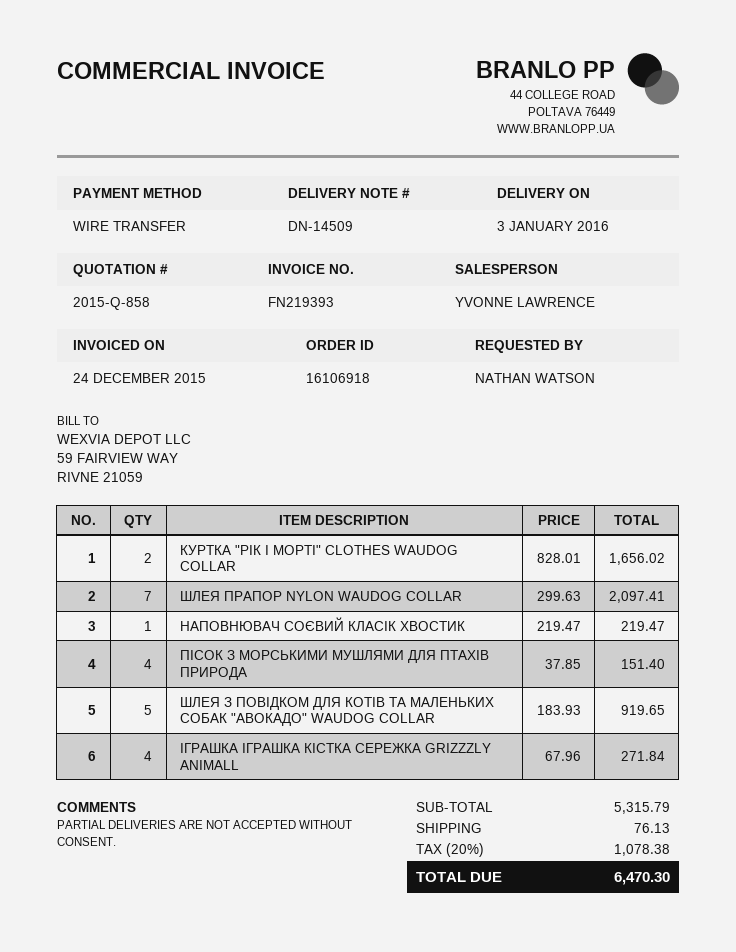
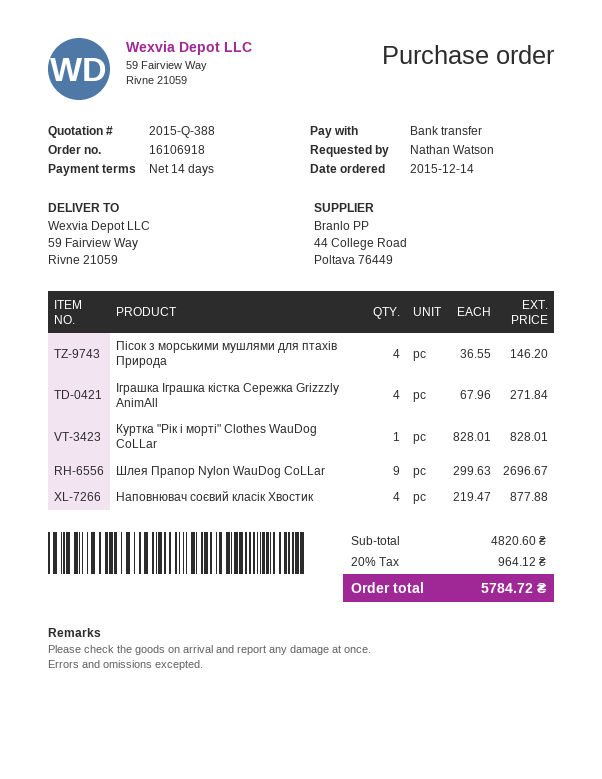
quote number: 2015-Q-858 -> 2015-Q-388
КУРТКА "РІК І МОРТІ" CLOTHES WAUDOG COLLAR: 2 x 828.01 = 1656.02 -> 1 x 828.01 = 828.01
ШЛЕЯ ПРАПОР NYLON WAUDOG COLLAR: 7 x 299.63 = 2097.41 -> 9 x 299.63 = 2696.67
НАПОВНЮВАЧ СОЄВИЙ КЛАСІК ХВОСТИК: 1 x 219.47 = 219.47 -> 4 x 219.47 = 877.88
ПІСОК З МОРСЬКИМИ МУШЛЯМИ ДЛЯ ПТАХІВ ПРИРОДА: 4 x 37.85 = 151.40 -> 4 x 36.55 = 146.20
ШЛЕЯ З ПОВІДКОМ ДЛЯ КОТІВ ТА МАЛЕНЬКИХ СОБАК "АВОКАДО" WAUDOG COLLAR: 5 x 183.93 = 919.65 -> none
subtotal: 5315.79 -> 4820.60
shipping: 76.13 -> none
tax: 20% = 1078.38 -> 20% = 964.12
total: 6470.30 -> 5784.72

